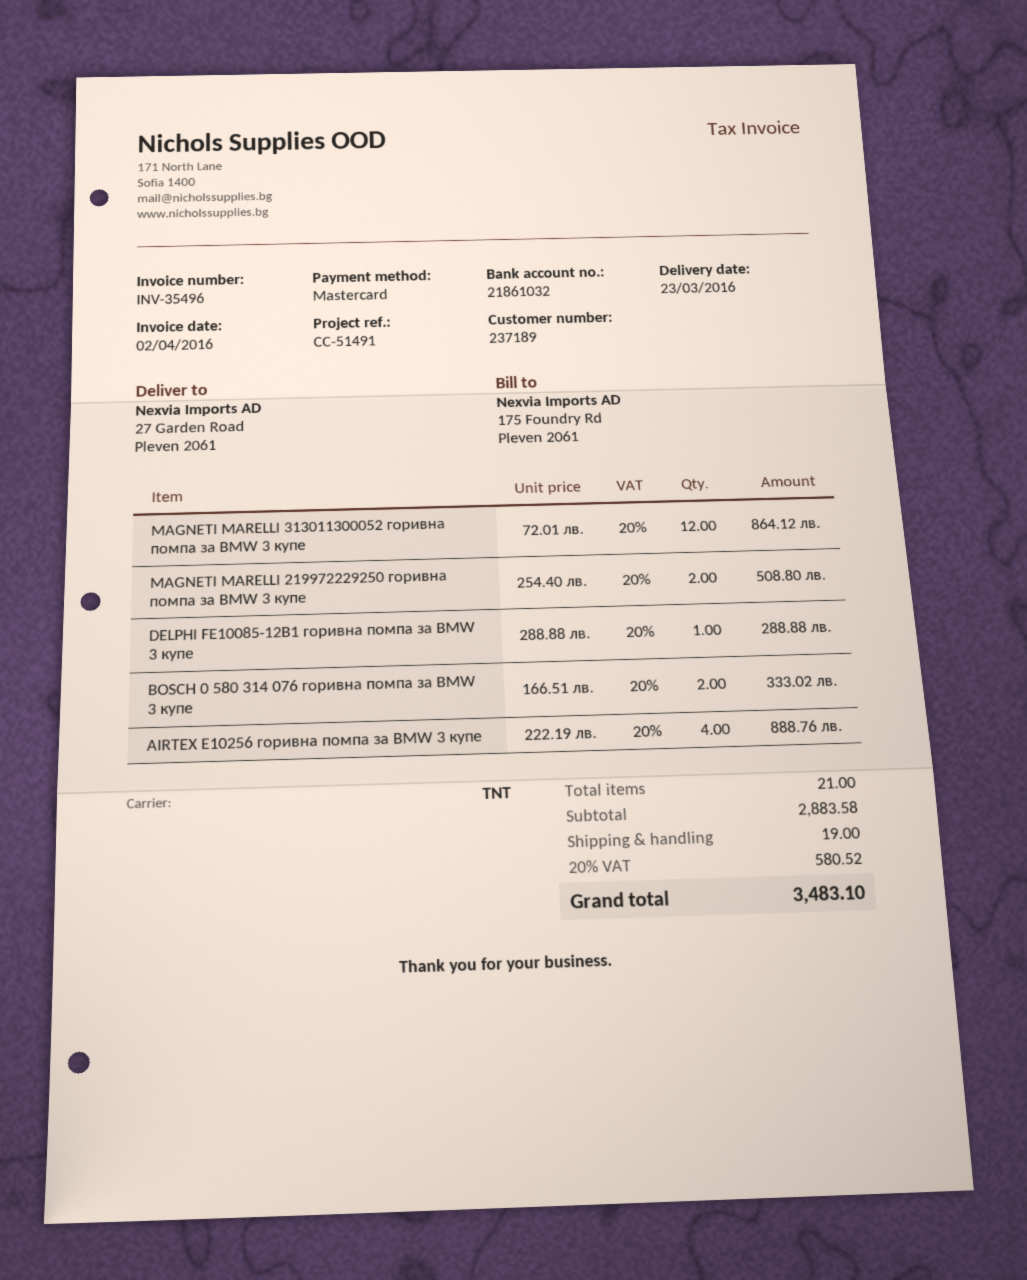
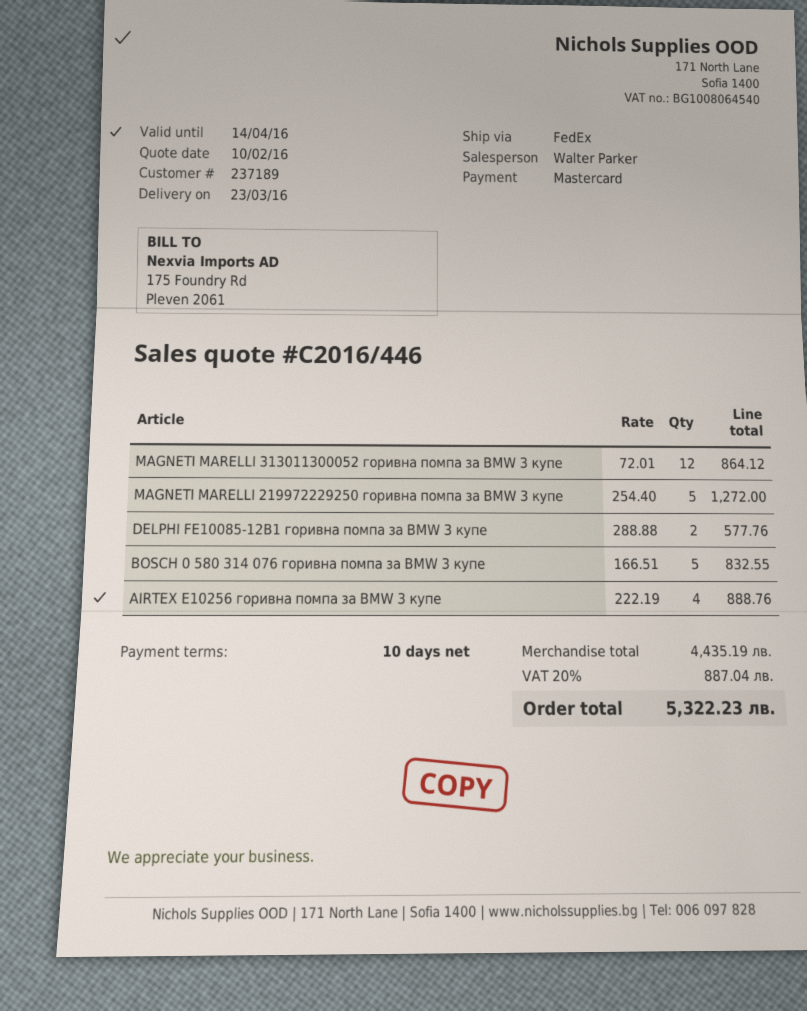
shipping method: TNT -> FedEx
MAGNETI MARELLI 219972229250 горивна помпа за BMW 3 купе: 2 x 254.40 = 508.80 -> 5 x 254.40 = 1272.00
DELPHI FE10085-12B1 горивна помпа за BMW 3 купе: 1 x 288.88 = 288.88 -> 2 x 288.88 = 577.76
BOSCH 0 580 314 076 горивна помпа за BMW 3 купе: 2 x 166.51 = 333.02 -> 5 x 166.51 = 832.55
subtotal: 2883.58 -> 4435.19
shipping: 19.00 -> none
tax: 20% = 580.52 -> 20% = 887.04
total: 3483.10 -> 5322.23

